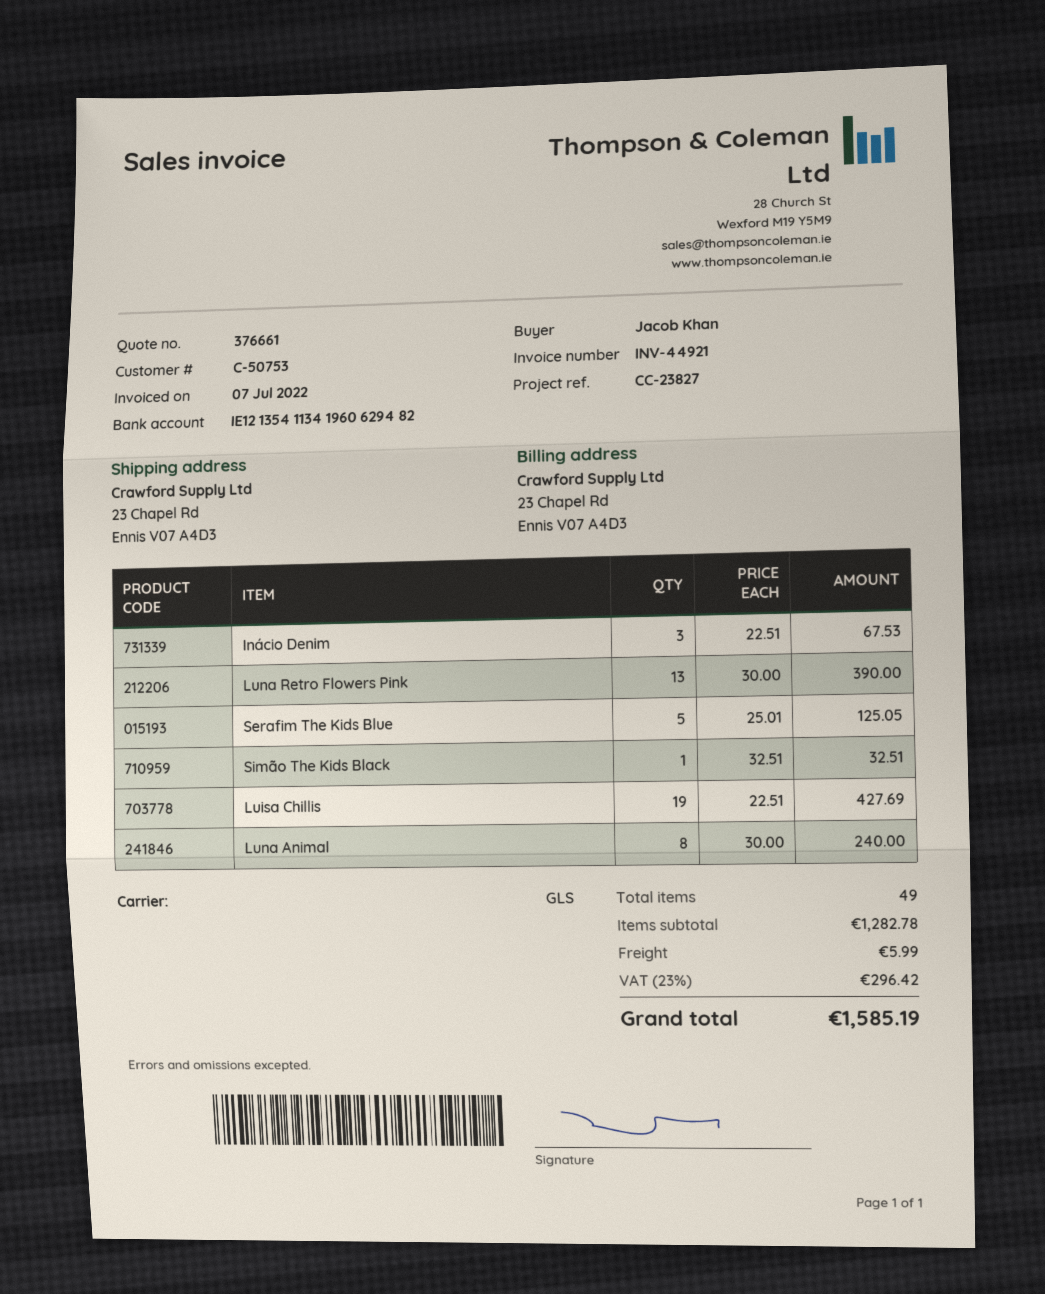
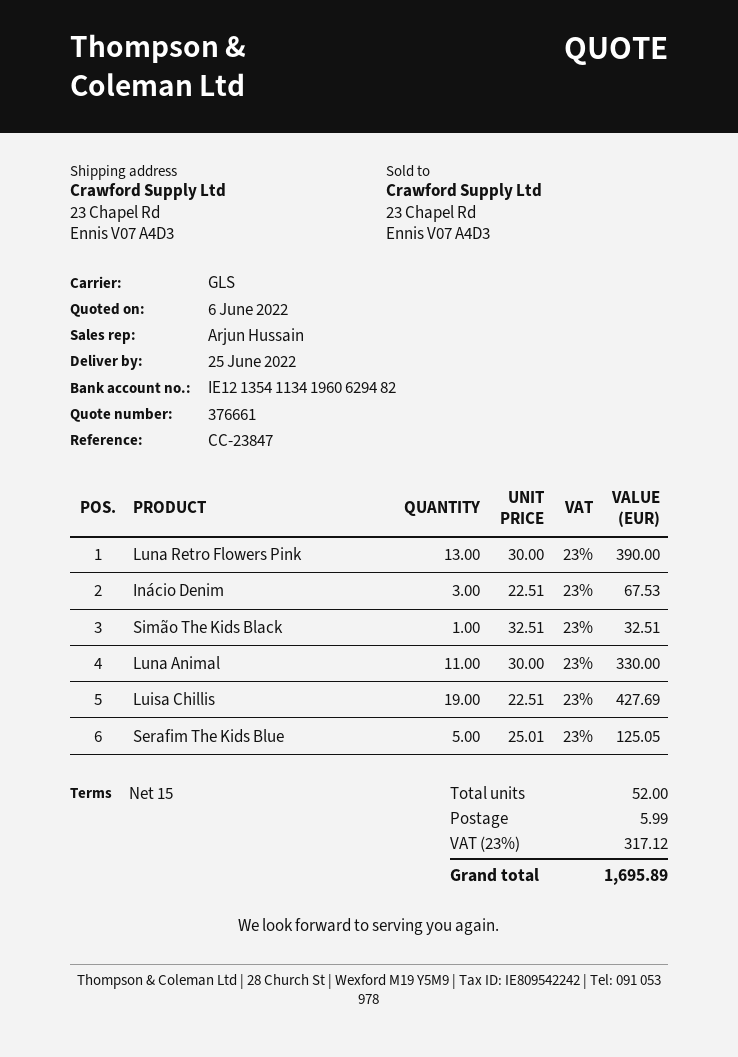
reference: CC-23827 -> CC-23847
Luna Animal: 8 x 30.00 = 240.00 -> 11 x 30.00 = 330.00
total quantity: 49 -> 52
tax: 23% = 296.42 -> 23% = 317.12
total: 1585.19 -> 1695.89

